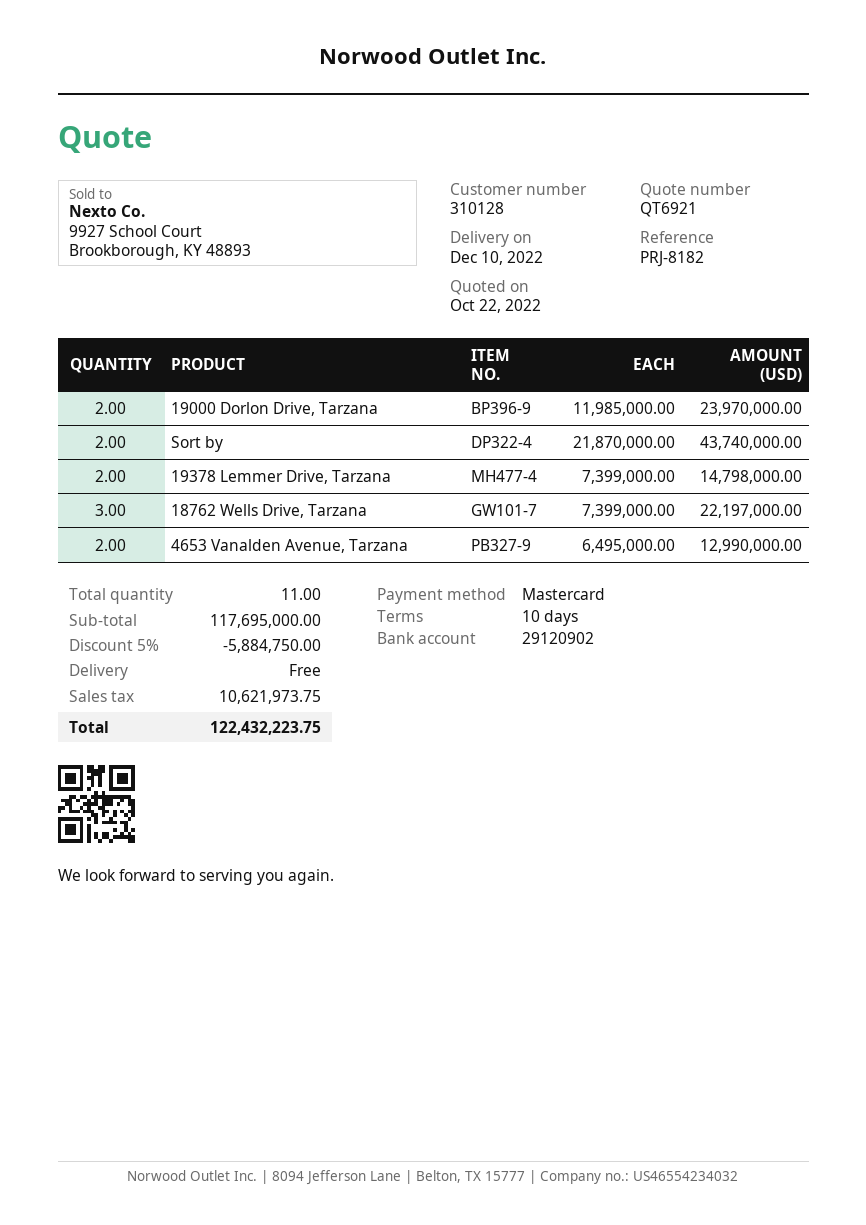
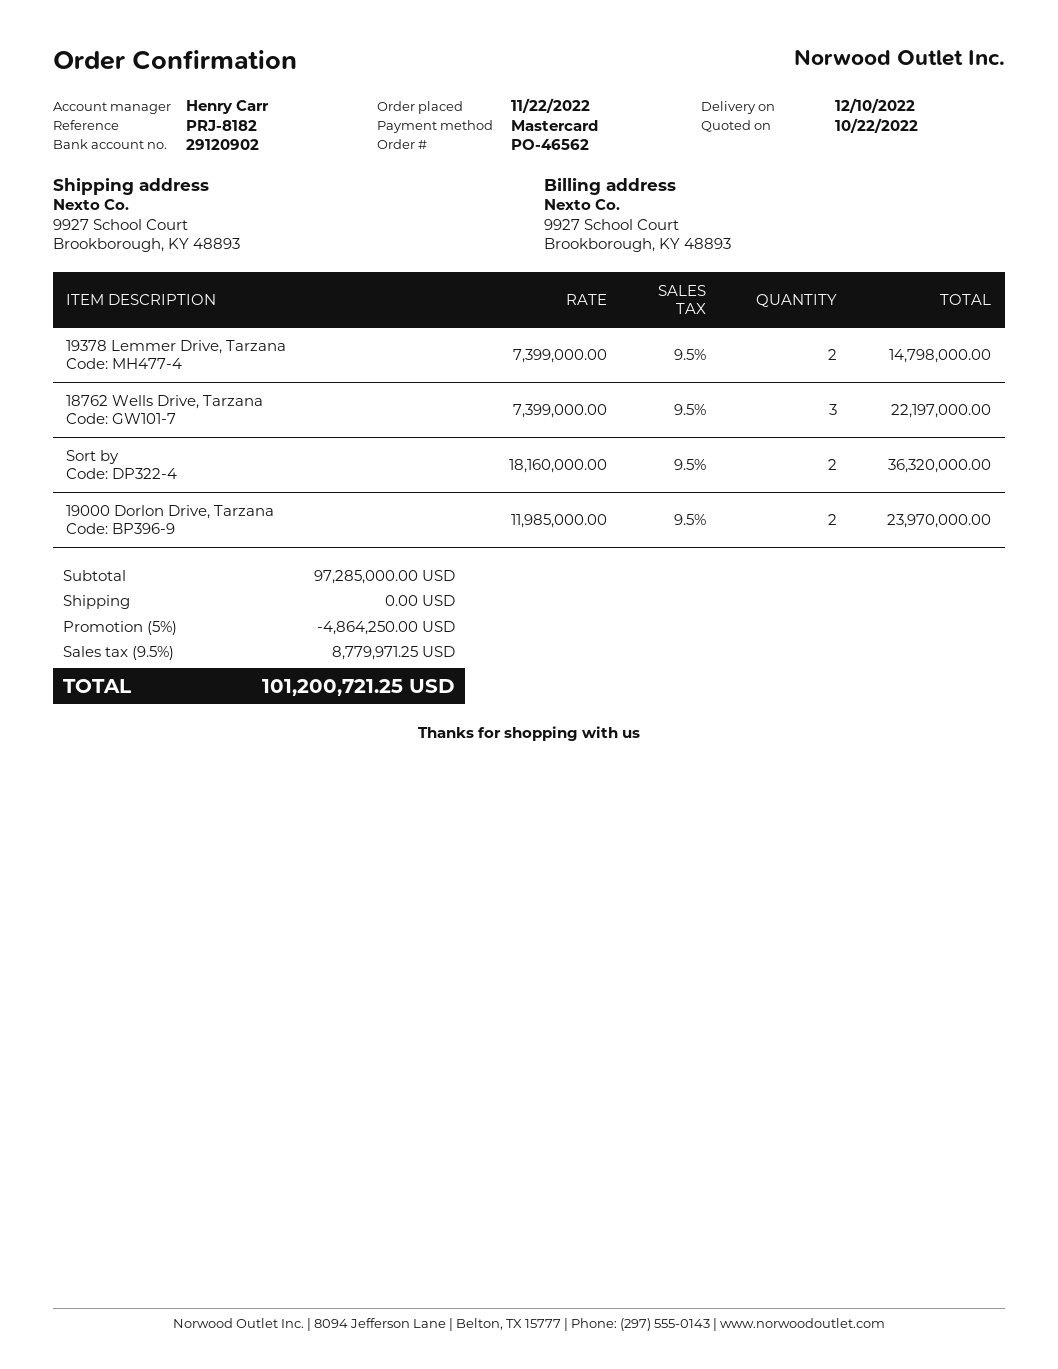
Sort by: 2 x 21870000.00 = 43740000.00 -> 2 x 18160000.00 = 36320000.00
4653 Vanalden Avenue, Tarzana: 2 x 6495000.00 = 12990000.00 -> none
subtotal: 117695000.00 -> 97285000.00
discount: 5% = 5884750.00 -> 5% = 4864250.00
tax: 10621973.75 -> 8779971.25
total: 122432223.75 -> 101200721.25

